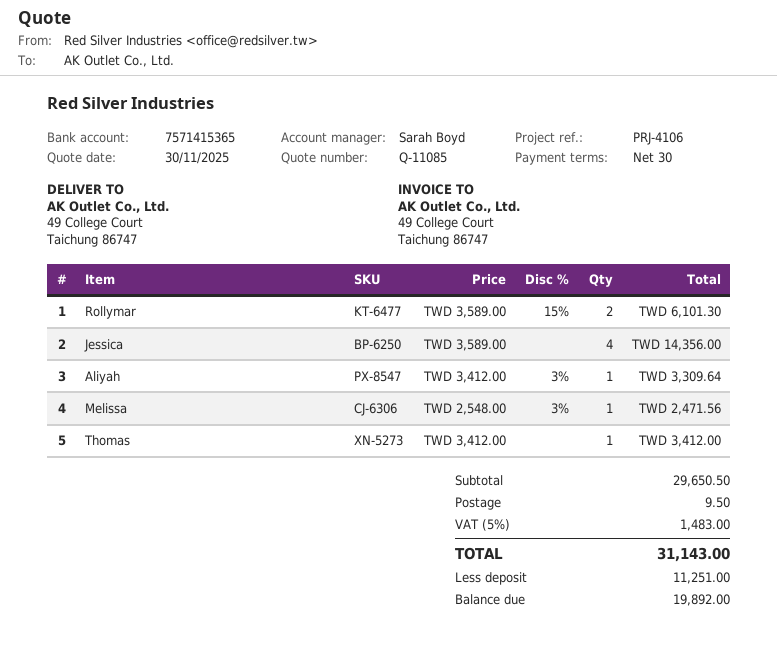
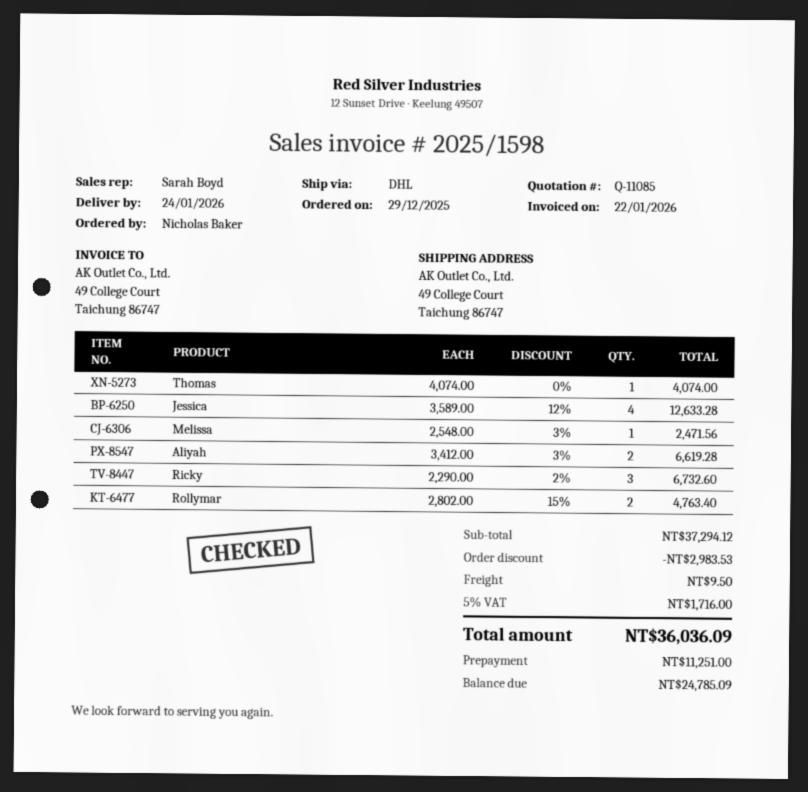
Rollymar: 2 x 3589.00 - 15% = 6101.30 -> 2 x 2802.00 - 15% = 4763.40
Jessica: 4 x 3589.00 = 14356.00 -> 4 x 3589.00 - 12% = 12633.28
Aliyah: 1 x 3412.00 - 3% = 3309.64 -> 2 x 3412.00 - 3% = 6619.28
Thomas: 1 x 3412.00 = 3412.00 -> 1 x 4074.00 = 4074.00
Ricky: none -> 3 x 2290.00 - 2% = 6732.60
subtotal: 29650.50 -> 37294.12
discount: none -> 2983.53
tax: 5% = 1483.00 -> 5% = 1716.00
total: 31143.00 -> 36036.09
balance: 19892.00 -> 24785.09

